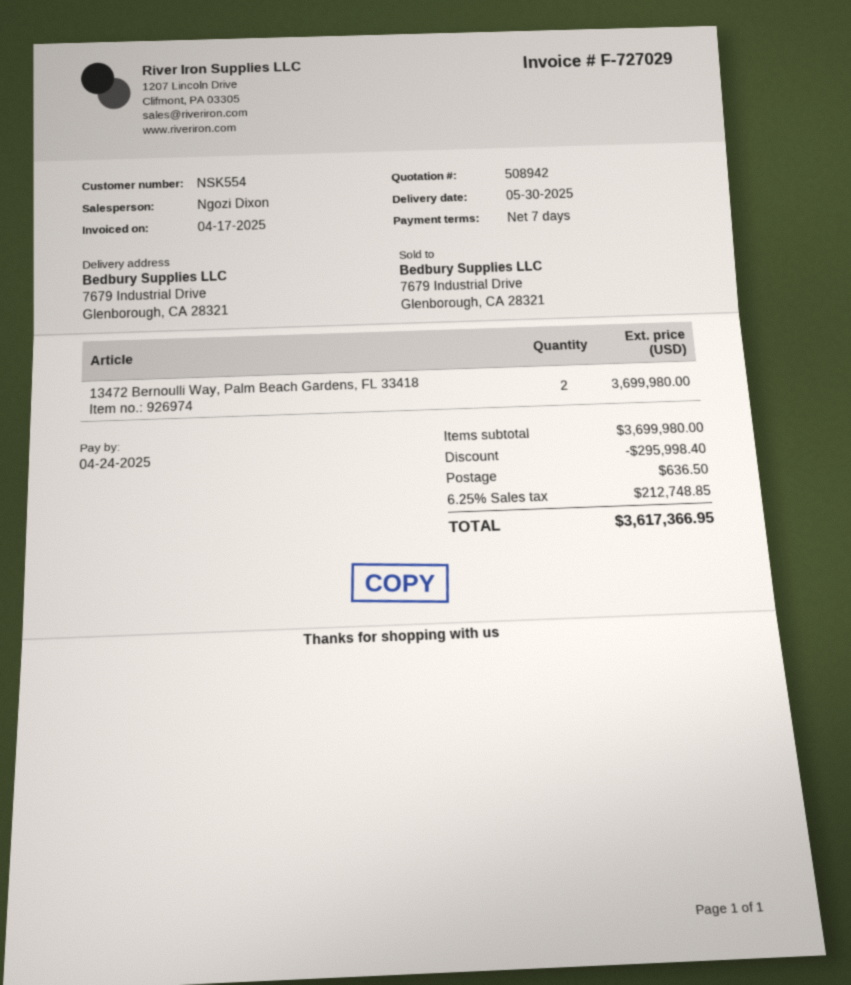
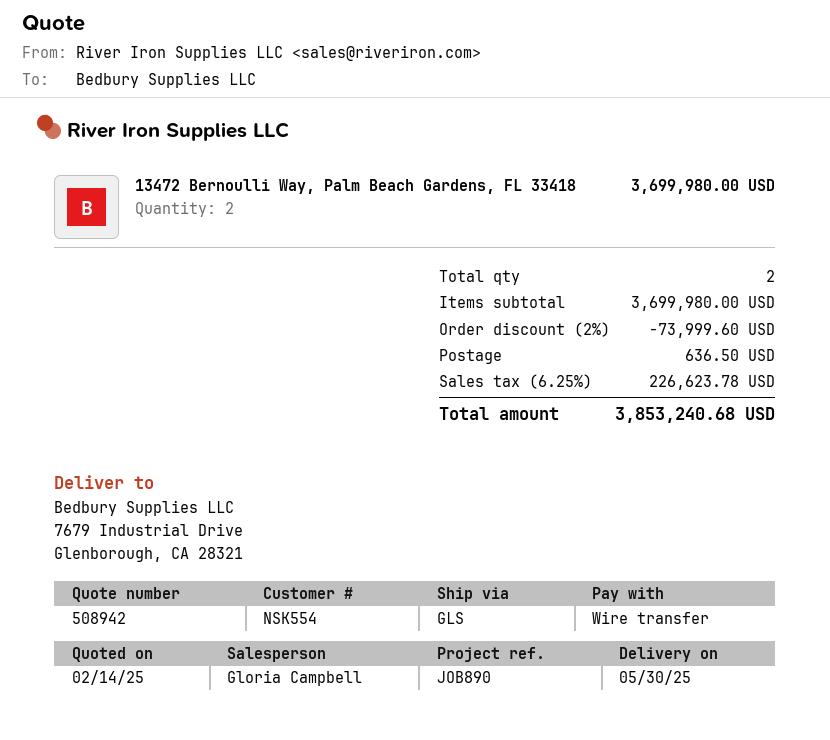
sales rep: Ngozi Dixon -> Gloria Campbell
discount: 295998.40 -> 73999.60
tax: 6.25% = 212748.85 -> 6.25% = 226623.78
total: 3617366.95 -> 3853240.68

